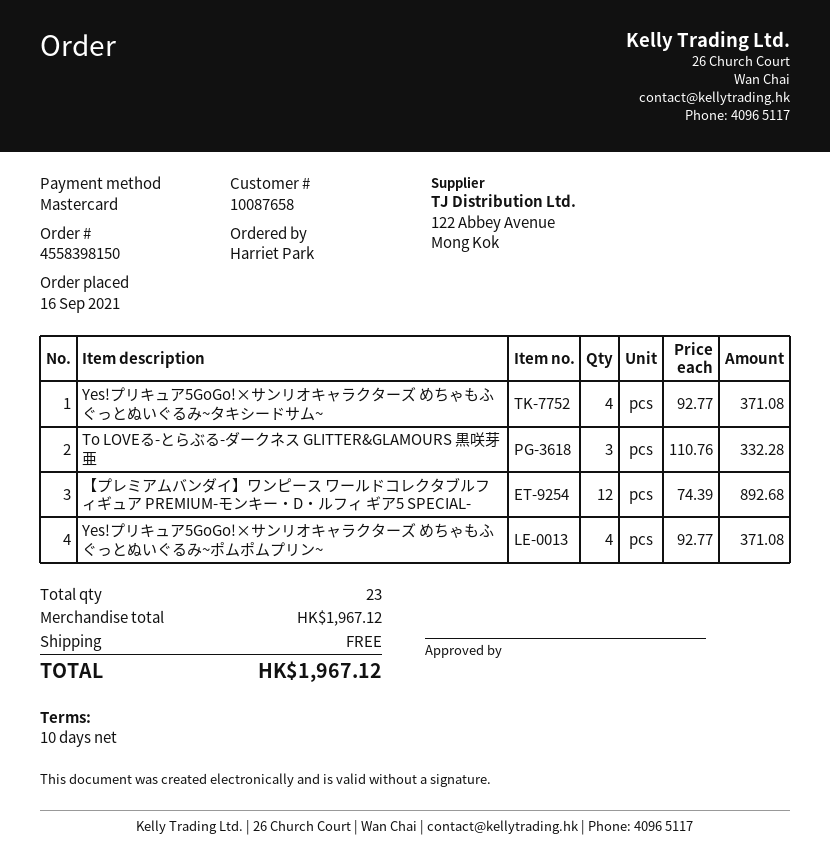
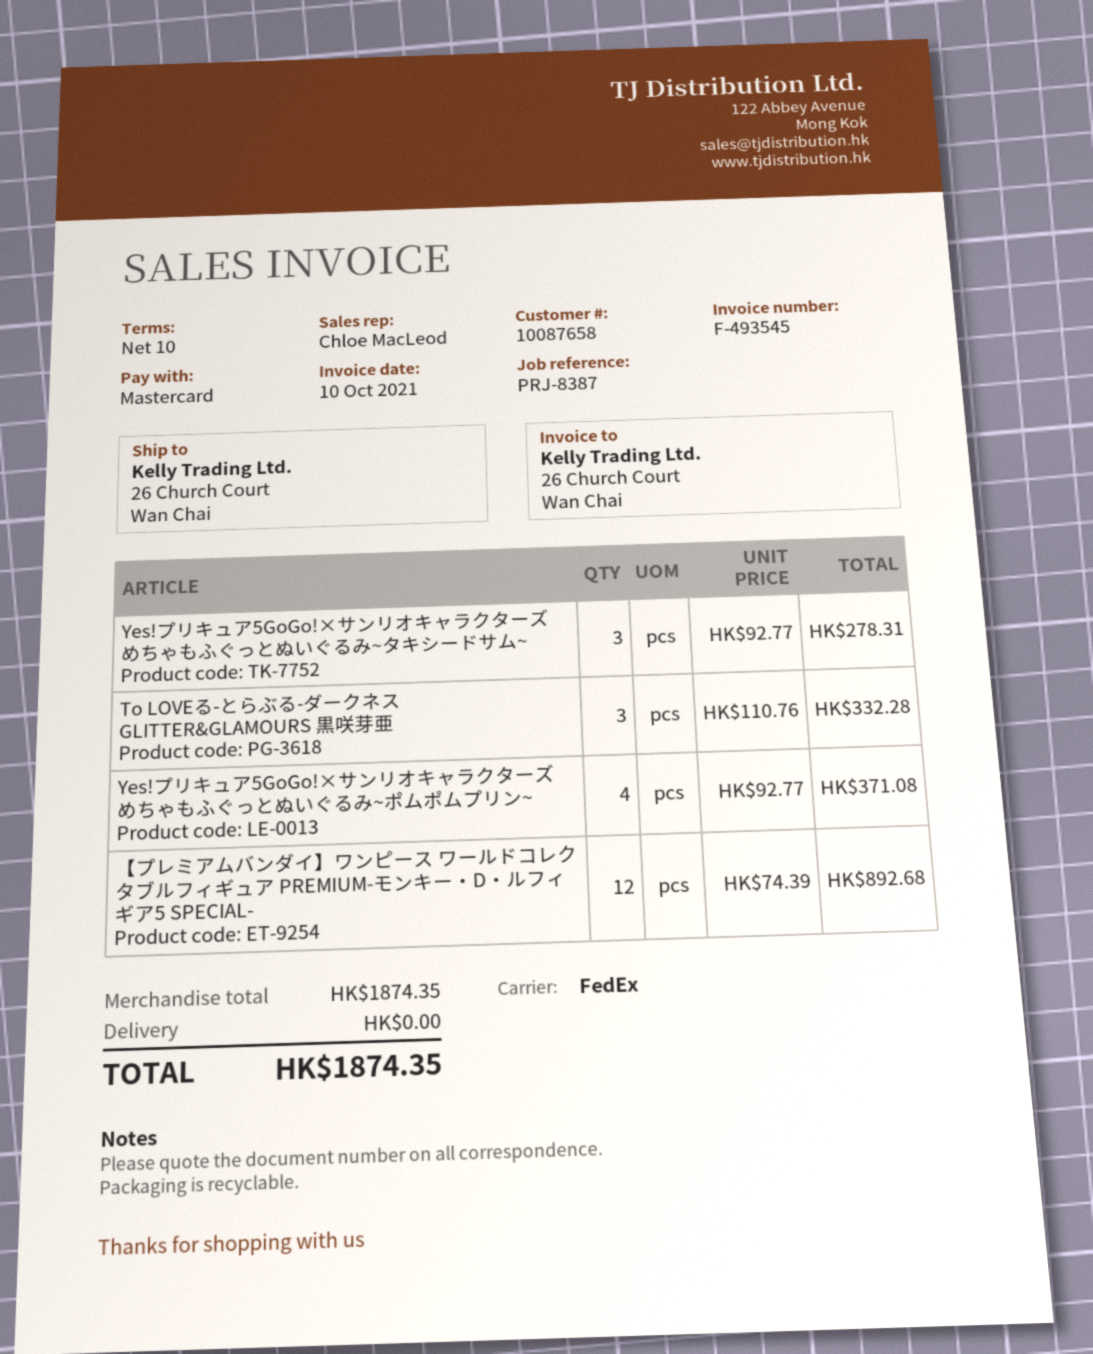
Yes!プリキュア5GoGo!×サンリオキャラクターズ めちゃもふぐっとぬいぐるみ~タキシードサム~: 4 x 92.77 = 371.08 -> 3 x 92.77 = 278.31
subtotal: 1967.12 -> 1874.35
total: 1967.12 -> 1874.35

